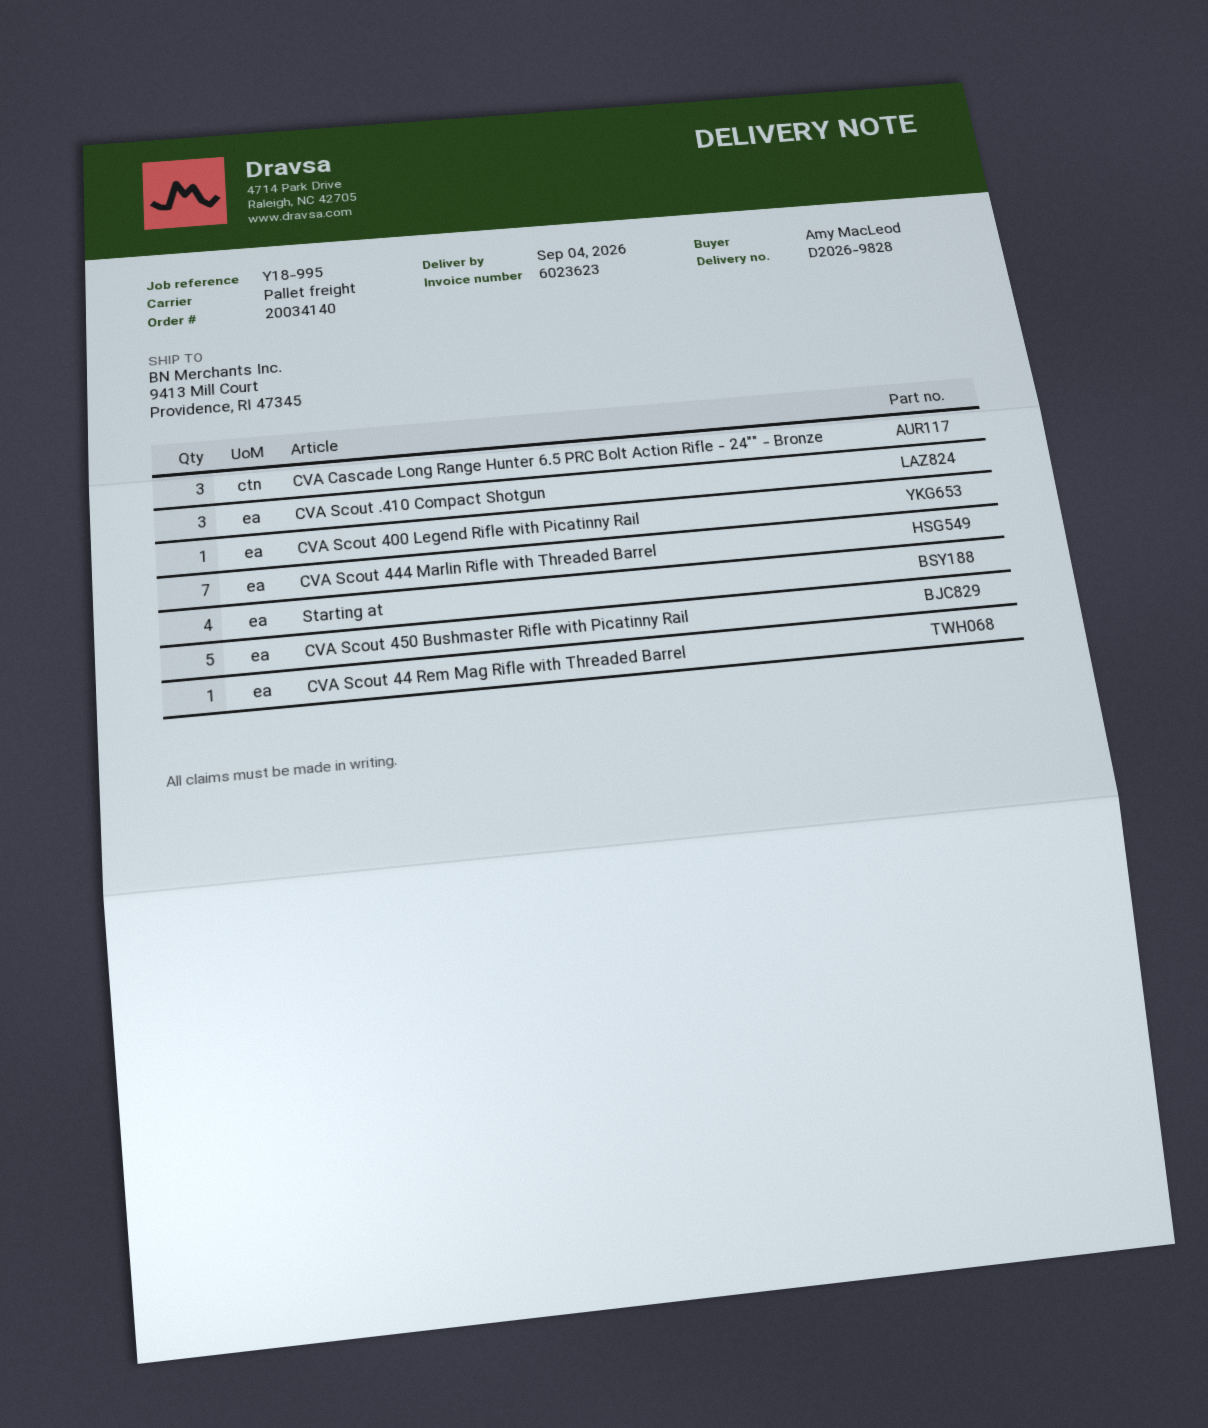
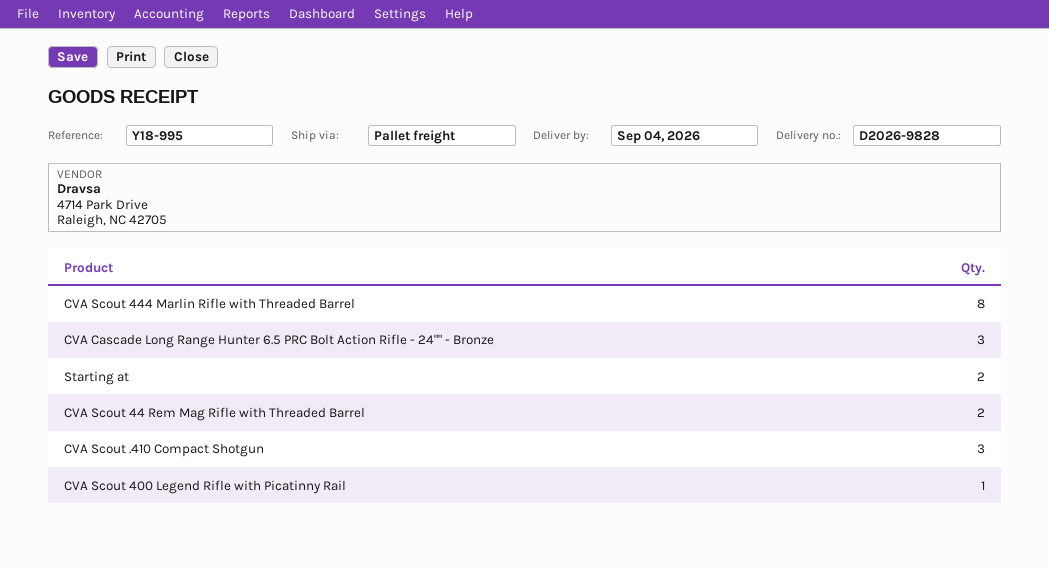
CVA Scout 444 Marlin Rifle with Threaded Barrel: 7 -> 8
Starting at: 4 -> 2
CVA Scout 450 Bushmaster Rifle with Picatinny Rail: 5 -> none
CVA Scout 44 Rem Mag Rifle with Threaded Barrel: 1 -> 2

